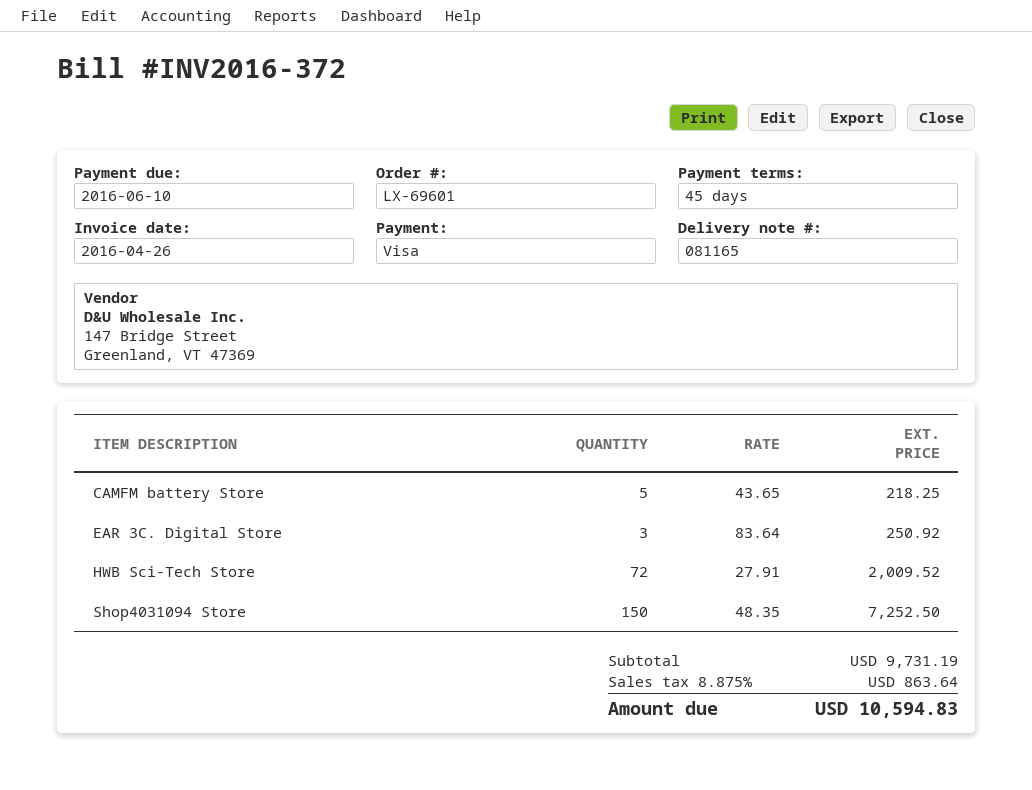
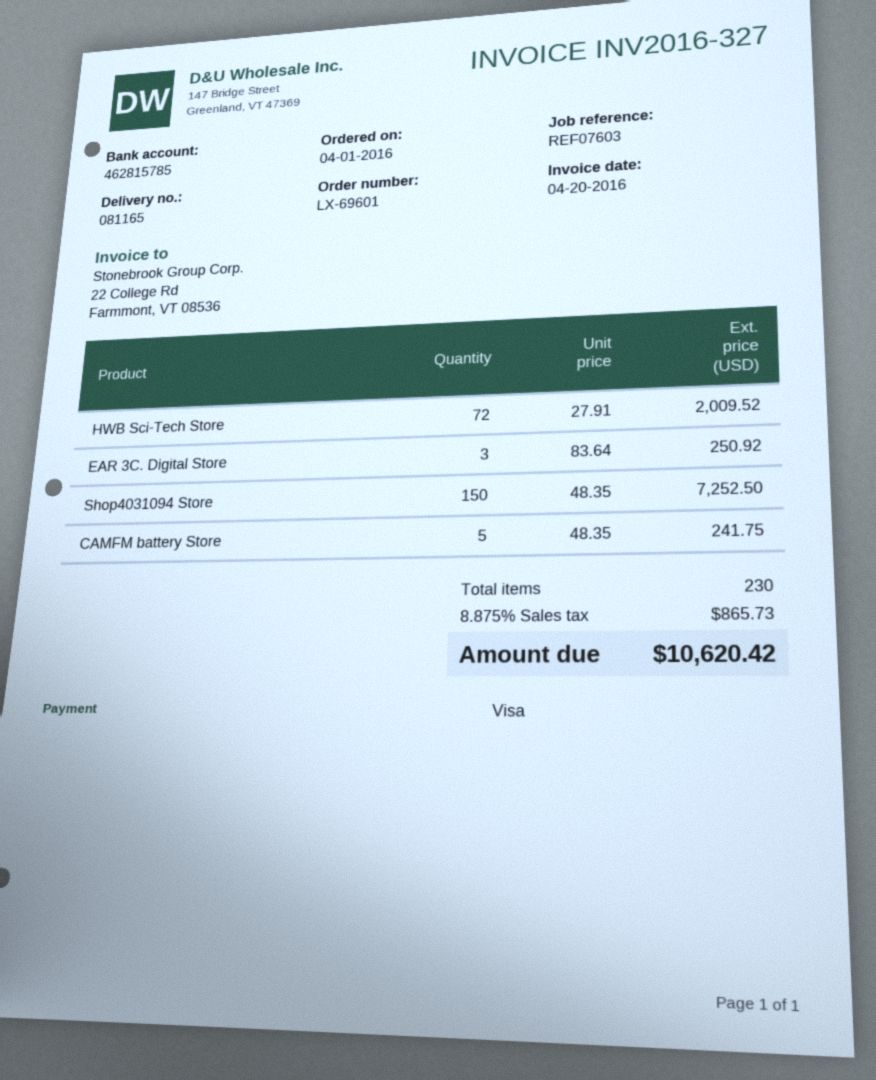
invoice number: INV2016-372 -> INV2016-327
invoice date: 2016-04-26 -> 2016-04-20
CAMFM battery Store: 5 x 43.65 = 218.25 -> 5 x 48.35 = 241.75
tax: 8.875% = 863.64 -> 8.875% = 865.73
total: 10594.83 -> 10620.42

